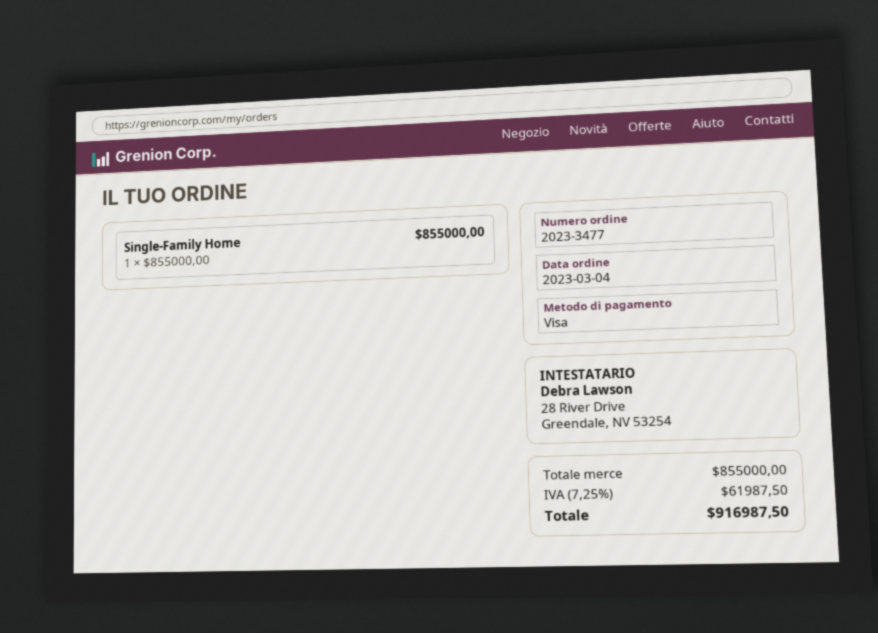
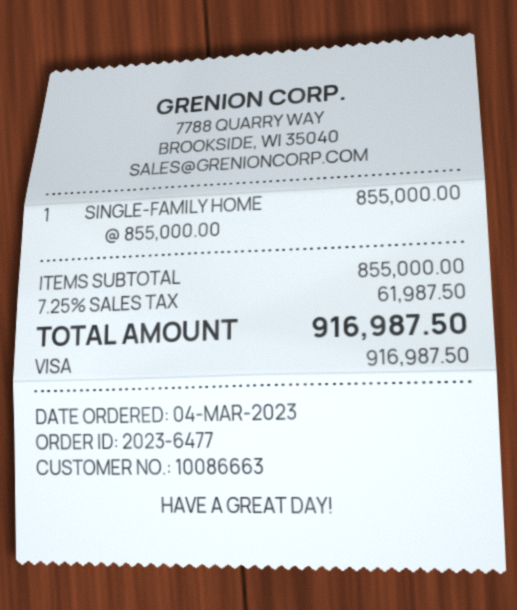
order number: 2023-3477 -> 2023-6477

